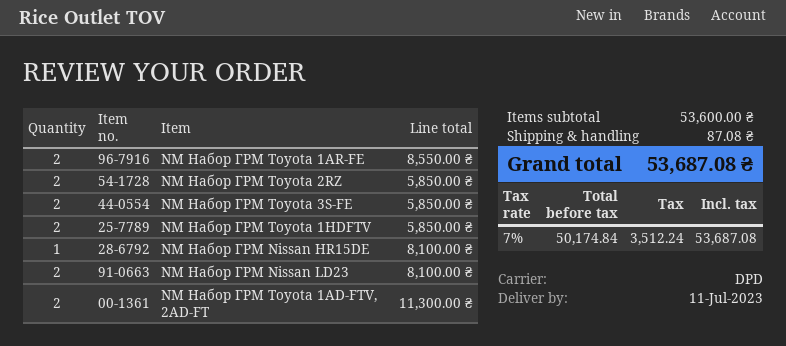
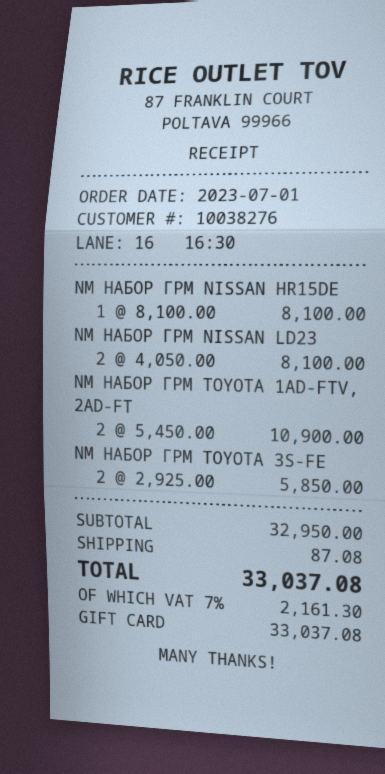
NM Набор ГРМ Toyota 1AR-FE: 2 for 8550.00 -> none
NM Набор ГРМ Toyota 2RZ: 2 for 5850.00 -> none
NM Набор ГРМ Toyota 1HDFTV: 2 for 5850.00 -> none
NM Набор ГРМ Toyota 1AD-FTV, 2AD-FT: 2 for 11300.00 -> 2 for 10900.00
subtotal: 53600.00 -> 32950.00
tax: 7% = 3512.24 -> 7% = 2161.30
total: 53687.08 -> 33037.08

